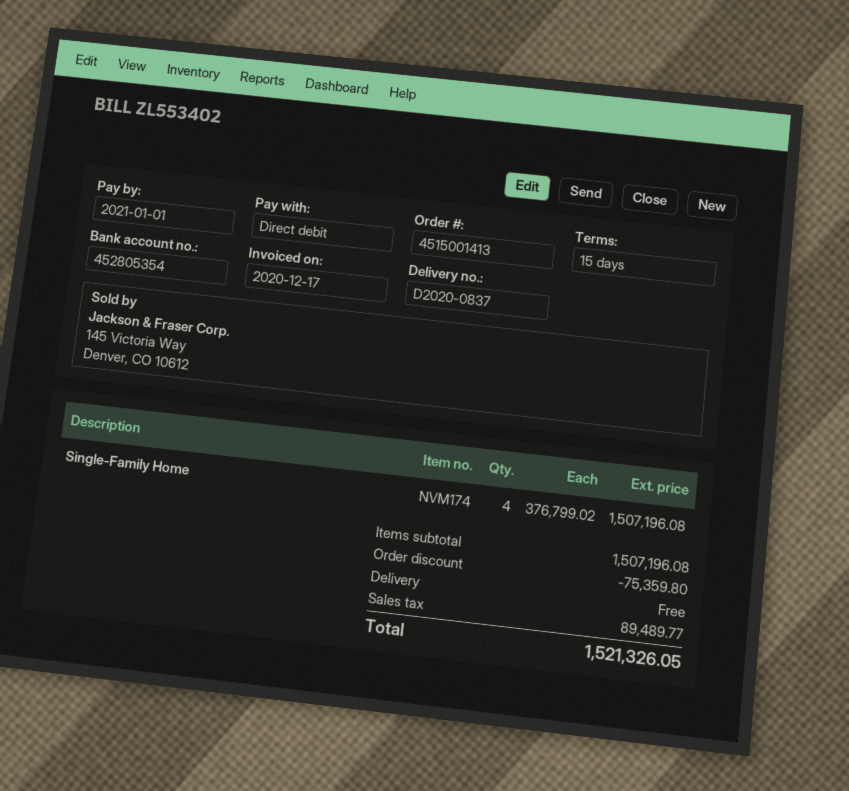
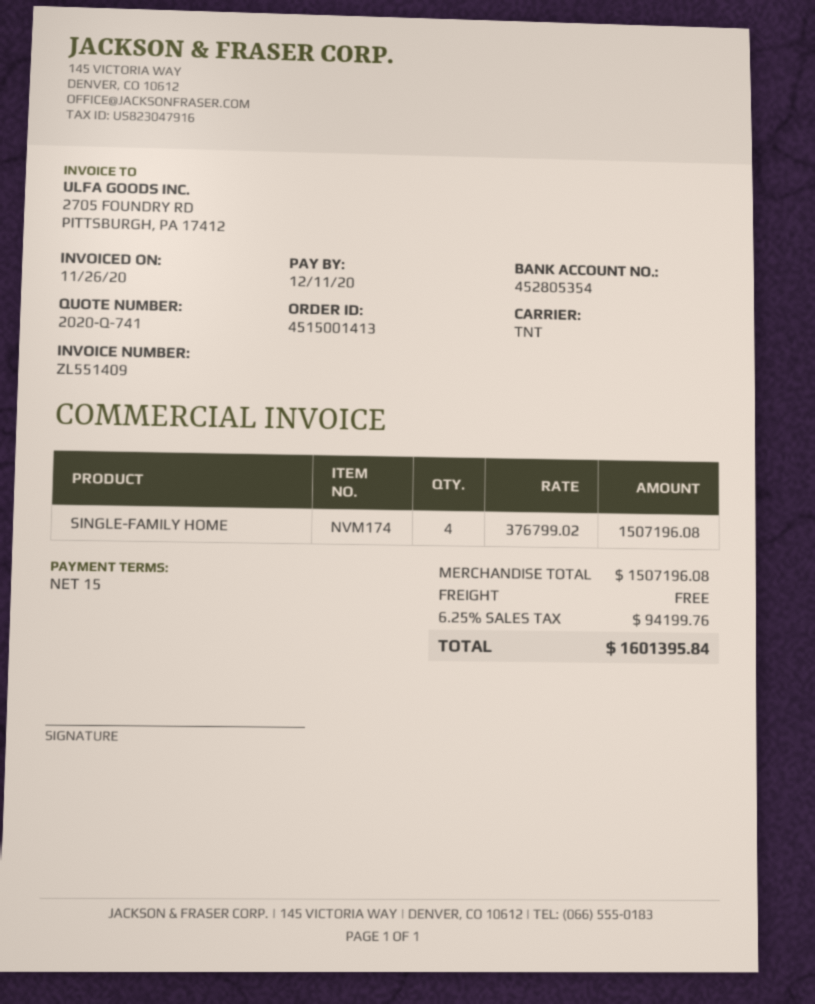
invoice number: ZL553402 -> ZL551409
invoice date: 2020-12-17 -> 2020-11-26
due date: 2021-01-01 -> 2020-12-11
discount: 75359.80 -> none
tax: 89489.77 -> 94199.76
total: 1521326.05 -> 1601395.84

